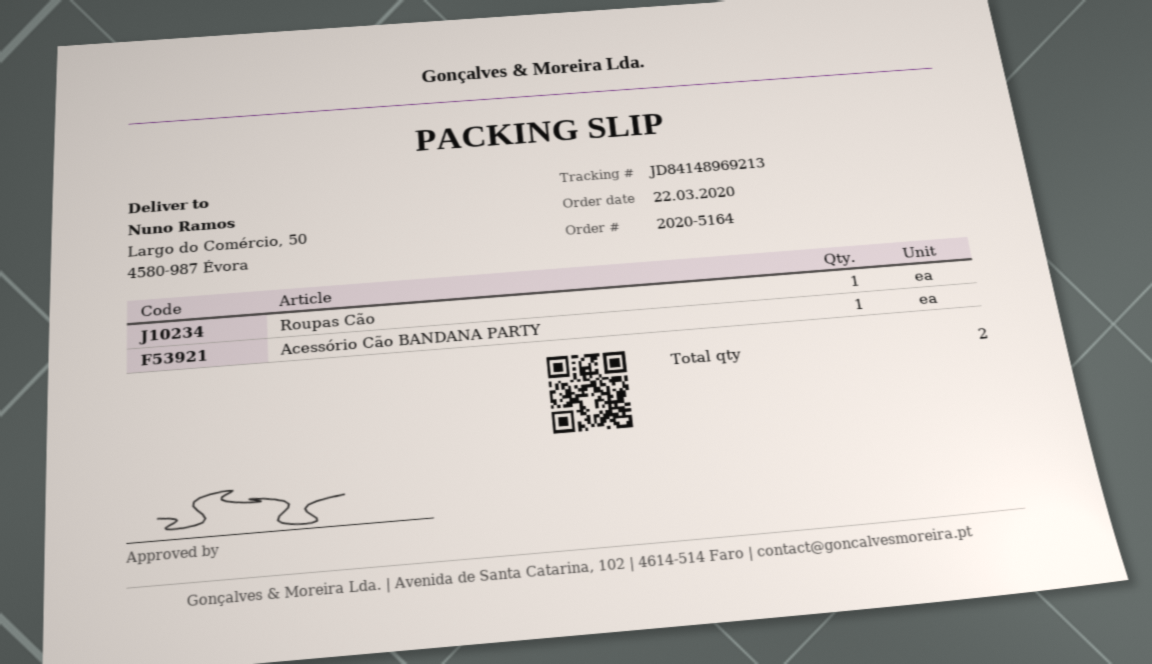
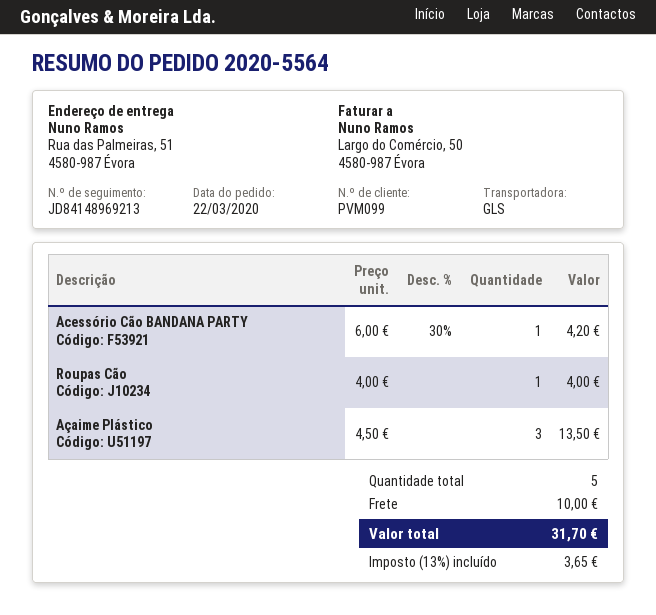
order number: 2020-5164 -> 2020-5564
ship to: Largo do Comércio, 50, 4580-987 Évora -> Rua das Palmeiras, 51, 4580-987 Évora
Açaime Plástico: none -> 3
total quantity: 2 -> 5

